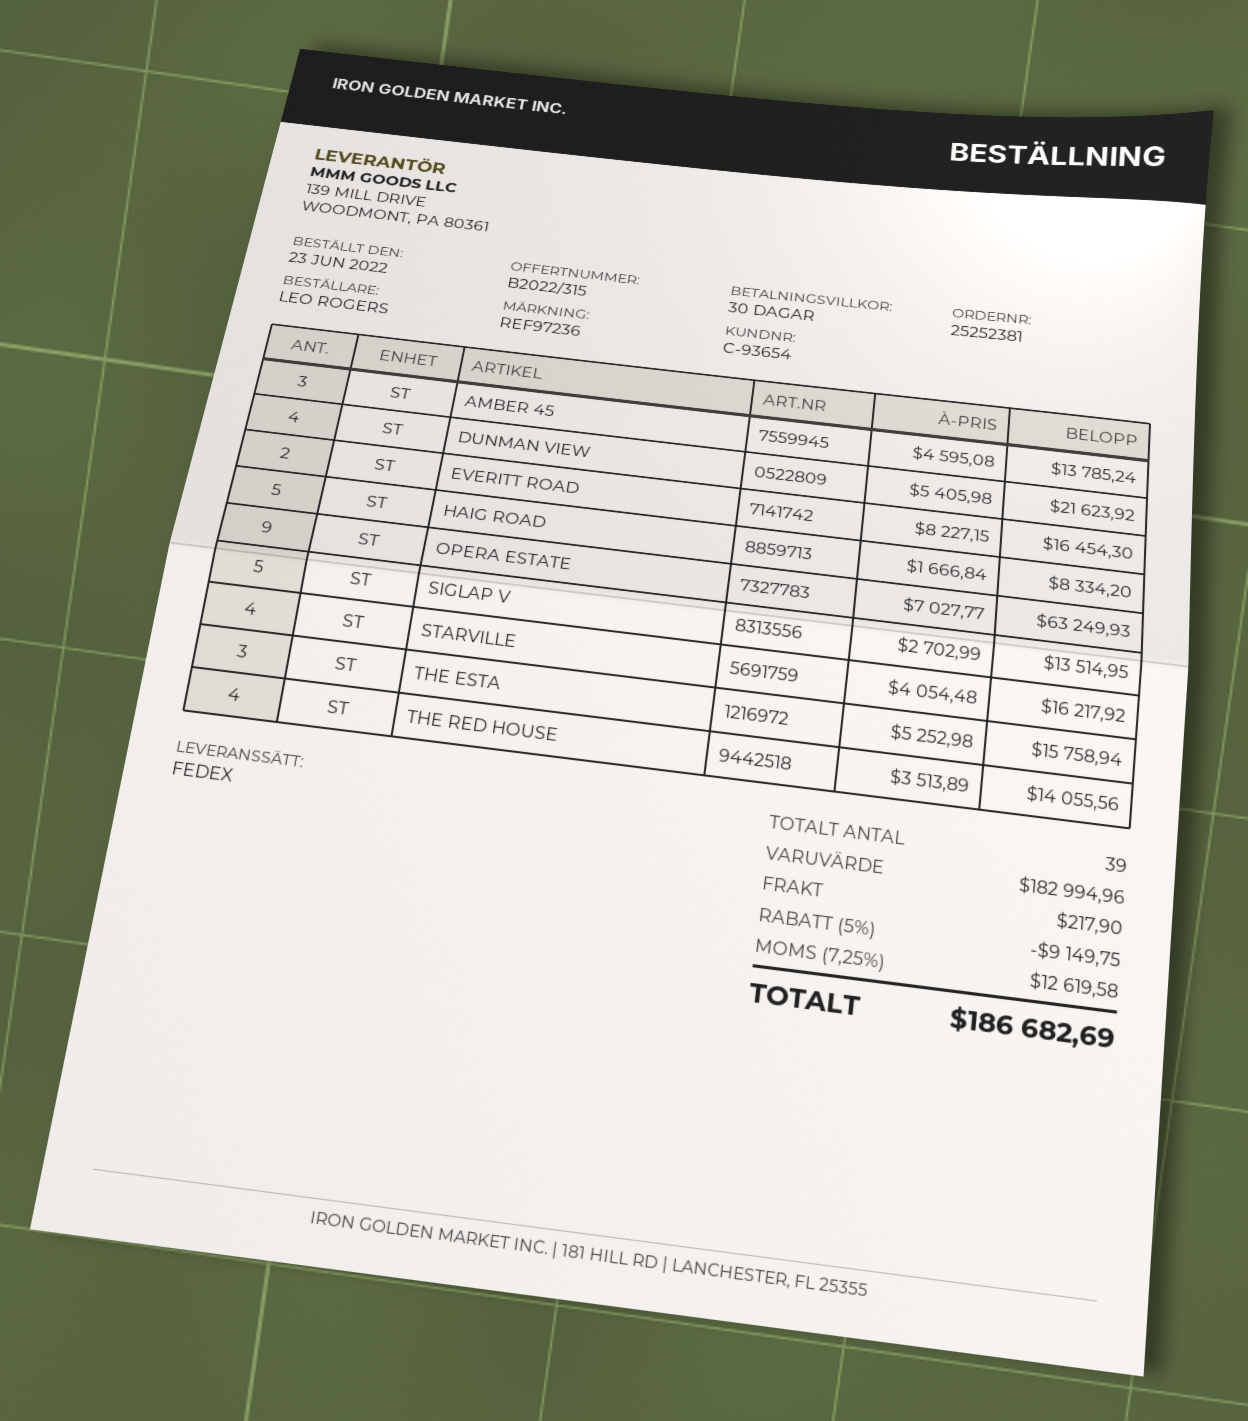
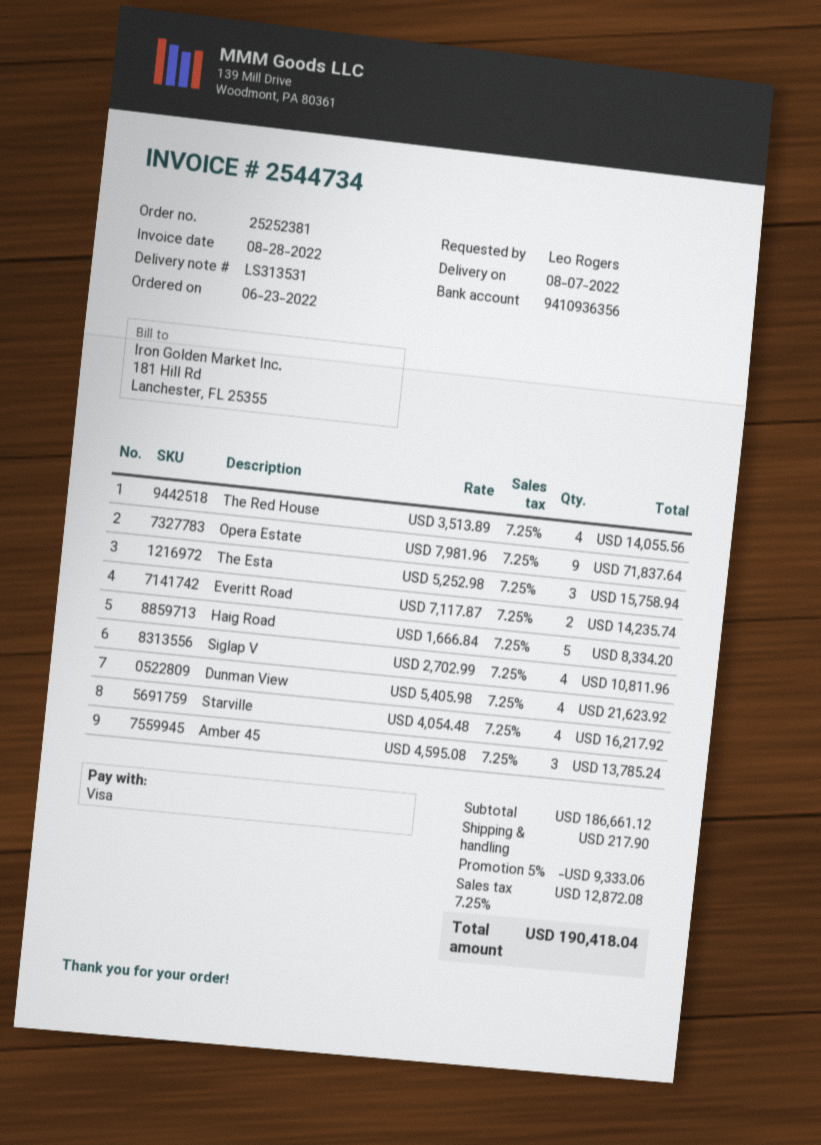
EVERITT ROAD: 2 x 8227.15 = 16454.30 -> 2 x 7117.87 = 14235.74
OPERA ESTATE: 9 x 7027.77 = 63249.93 -> 9 x 7981.96 = 71837.64
SIGLAP V: 5 x 2702.99 = 13514.95 -> 4 x 2702.99 = 10811.96
subtotal: 182994.96 -> 186661.12
discount: 5% = 9149.75 -> 5% = 9333.06
tax: 7.25% = 12619.58 -> 7.25% = 12872.08
total: 186682.69 -> 190418.04

